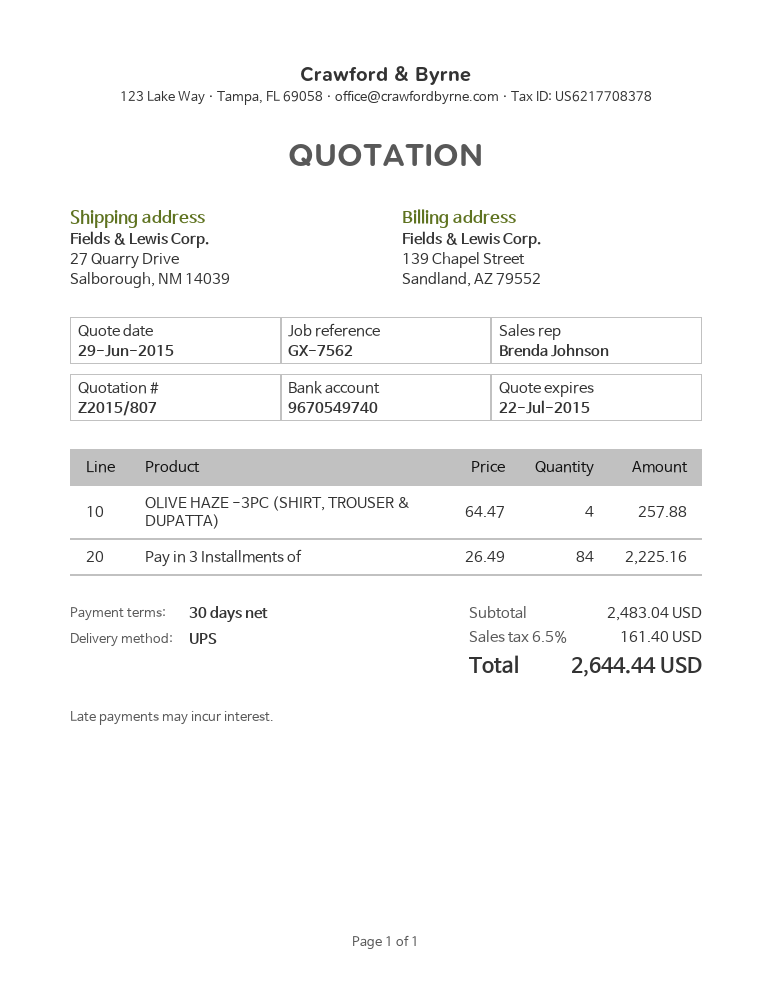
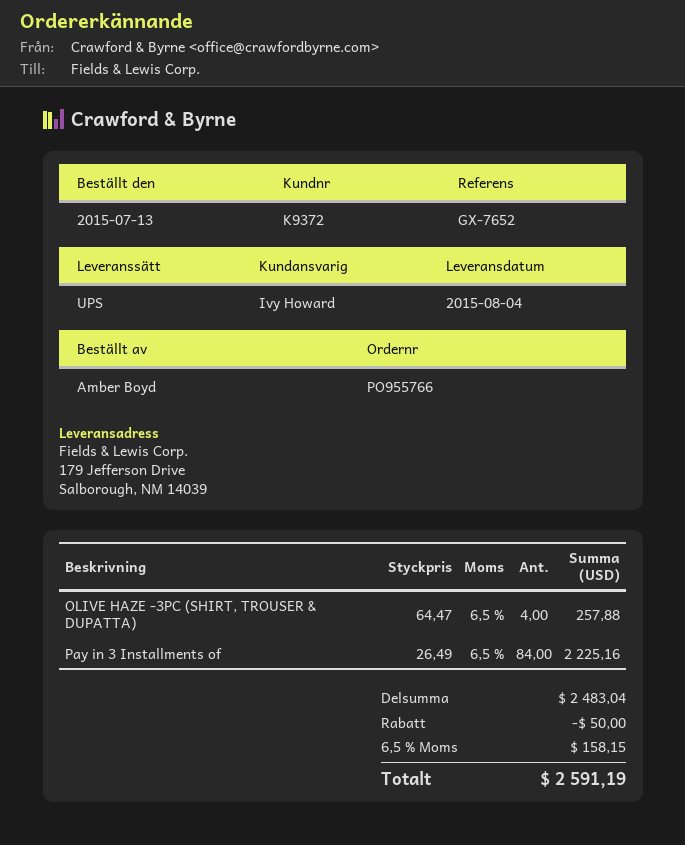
reference: GX-7562 -> GX-7652
sales rep: Brenda Johnson -> Ivy Howard
ship to: 27 Quarry Drive, Salborough, NM 14039 -> 179 Jefferson Drive, Salborough, NM 14039
discount: none -> 50.00
tax: 6.5% = 161.40 -> 6.5% = 158.15
total: 2644.44 -> 2591.19

